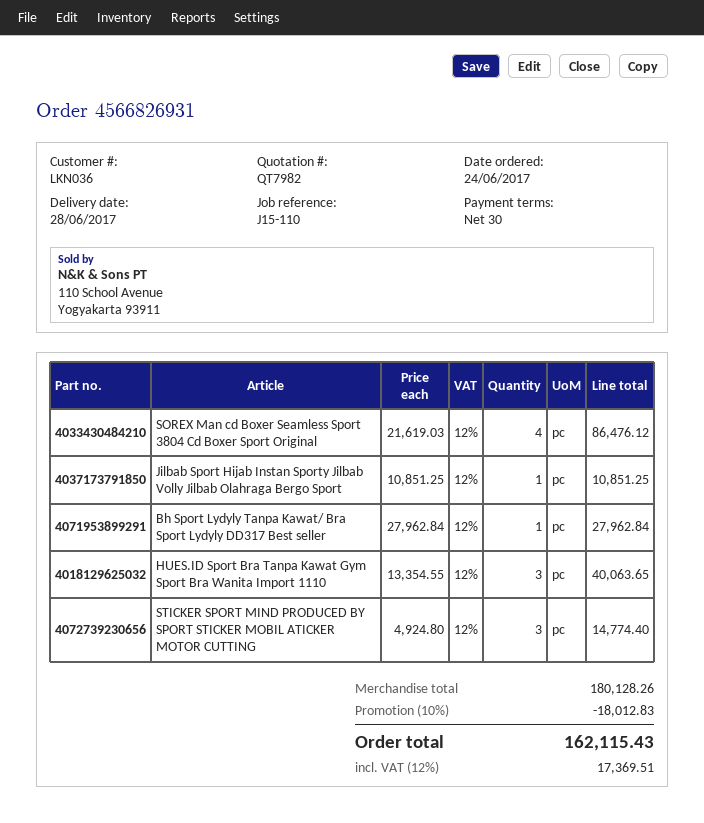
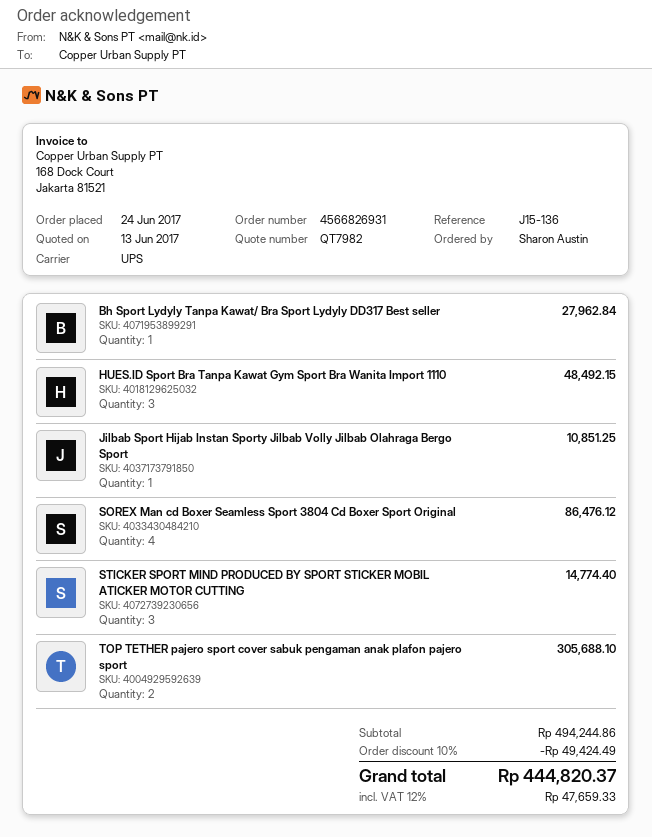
reference: J15-110 -> J15-136
HUES.ID Sport Bra Tanpa Kawat Gym Sport Bra Wanita Import 1110: 3 for 40063.65 -> 3 for 48492.15
TOP TETHER pajero sport cover sabuk pengaman anak plafon pajero sport: none -> 2 for 305688.10
subtotal: 180128.26 -> 494244.86
discount: 10% = 18012.83 -> 10% = 49424.49
tax: 12% = 17369.51 -> 12% = 47659.33
total: 162115.43 -> 444820.37

